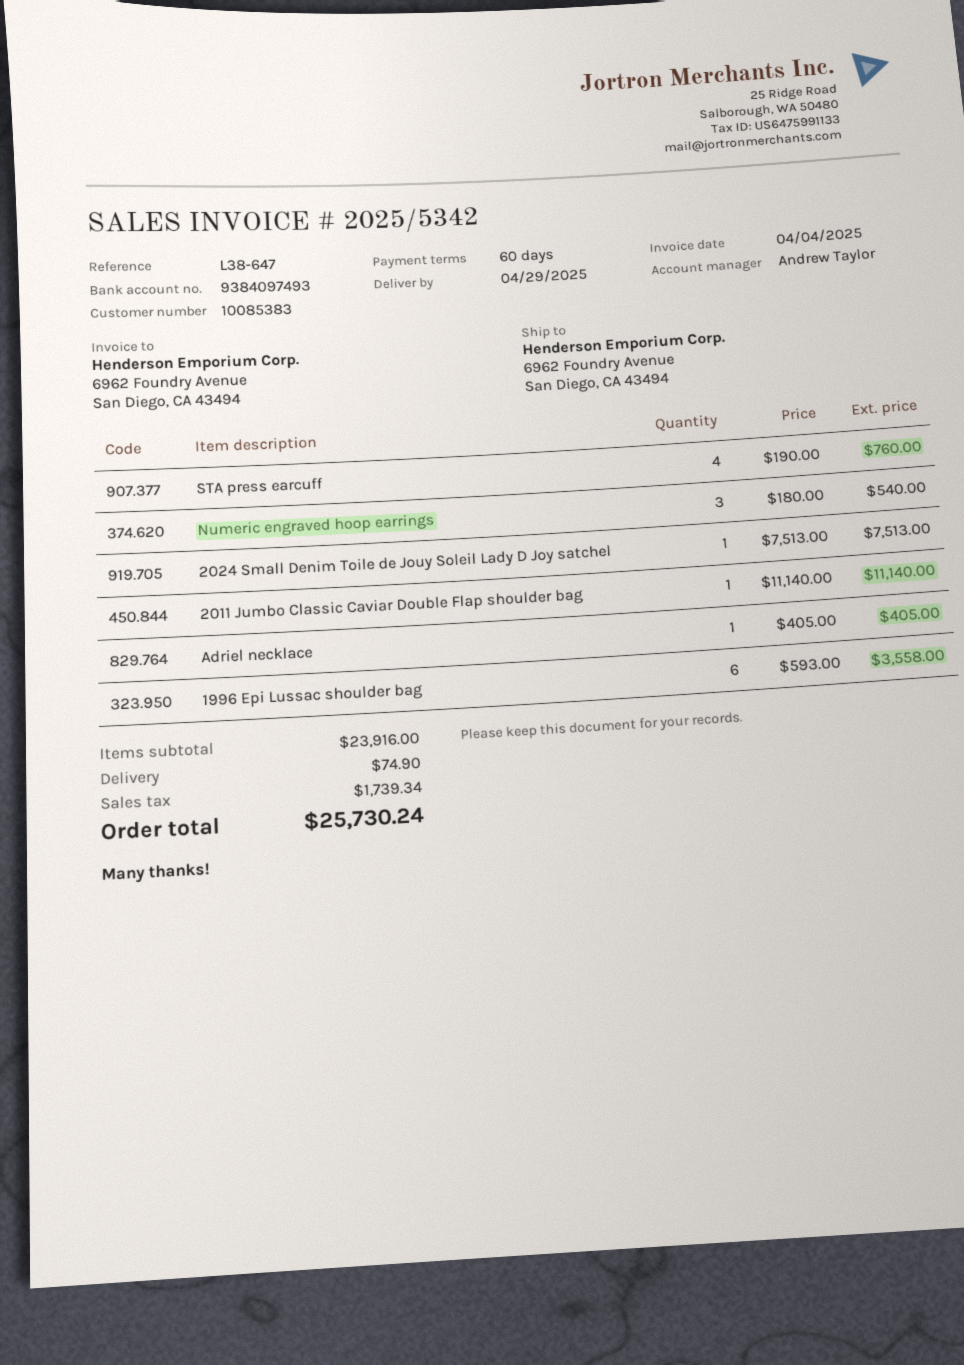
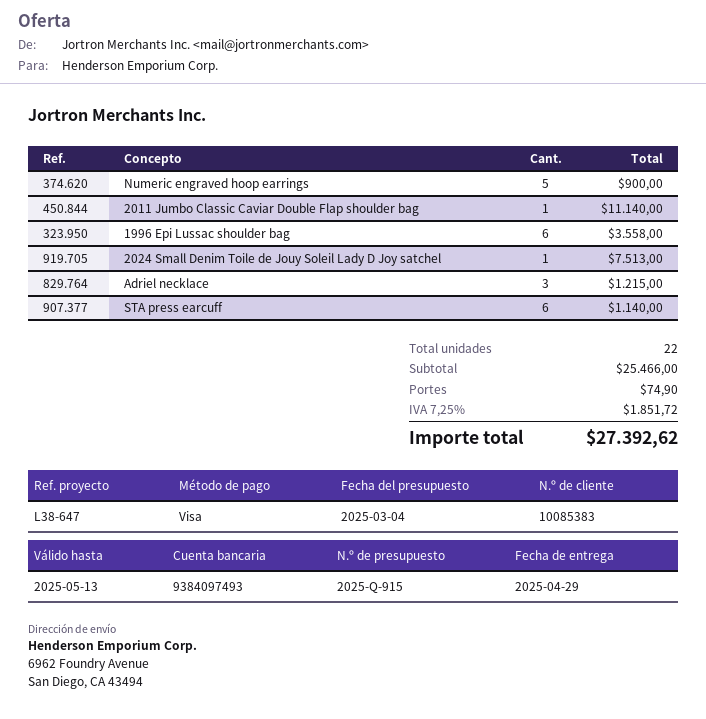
STA press earcuff: 4 for 760.00 -> 6 for 1140.00
Numeric engraved hoop earrings: 3 for 540.00 -> 5 for 900.00
Adriel necklace: 1 for 405.00 -> 3 for 1215.00
subtotal: 23916.00 -> 25466.00
tax: 1739.34 -> 1851.72
total: 25730.24 -> 27392.62

